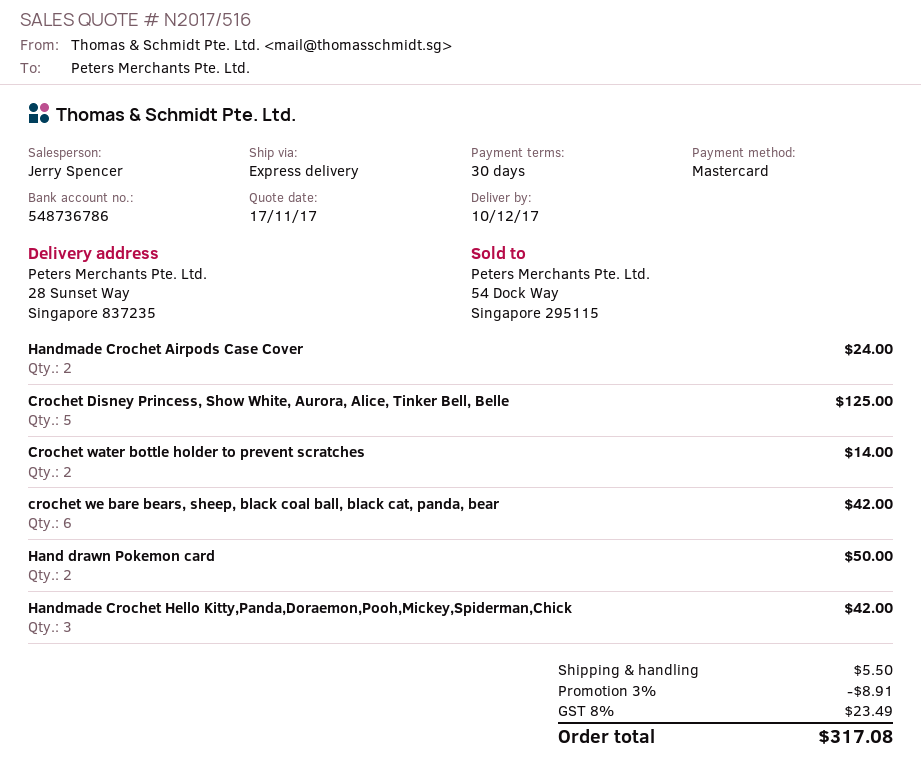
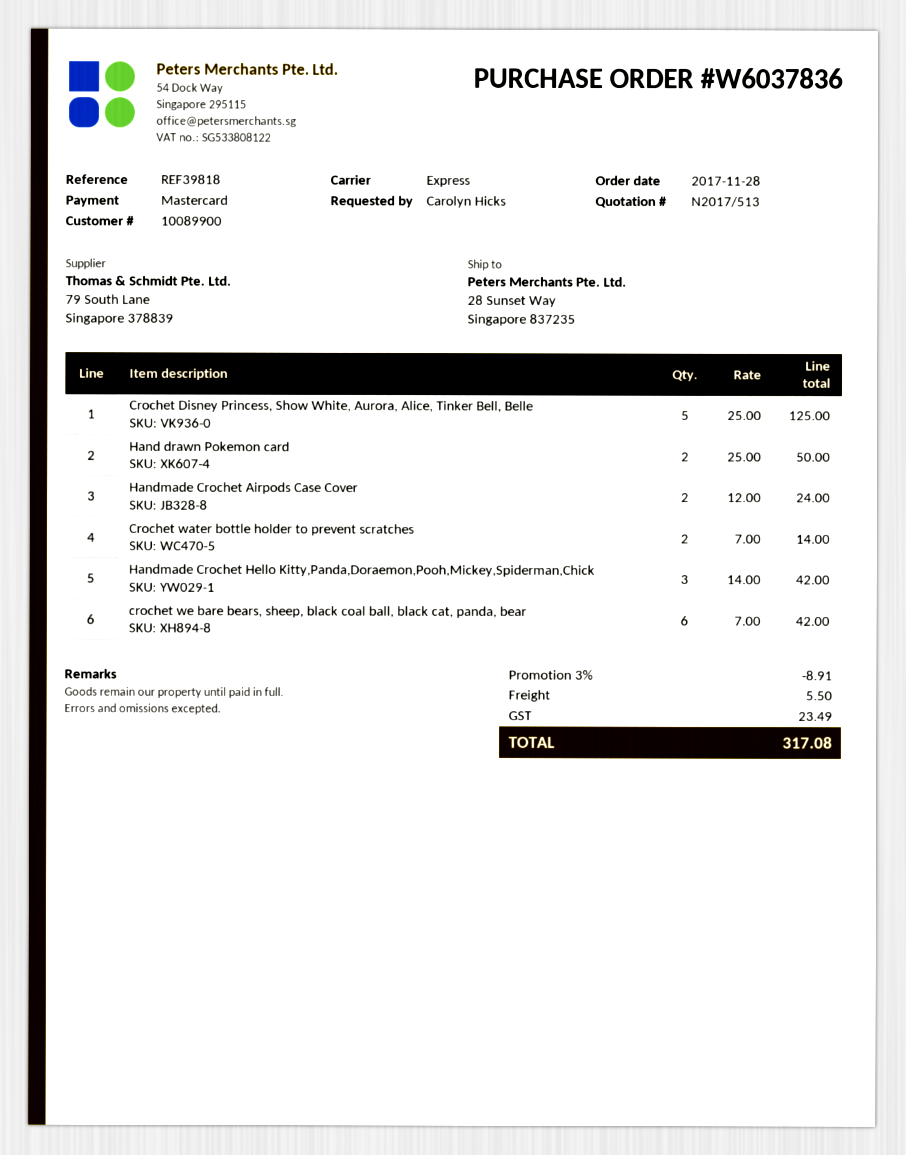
quote number: N2017/516 -> N2017/513

